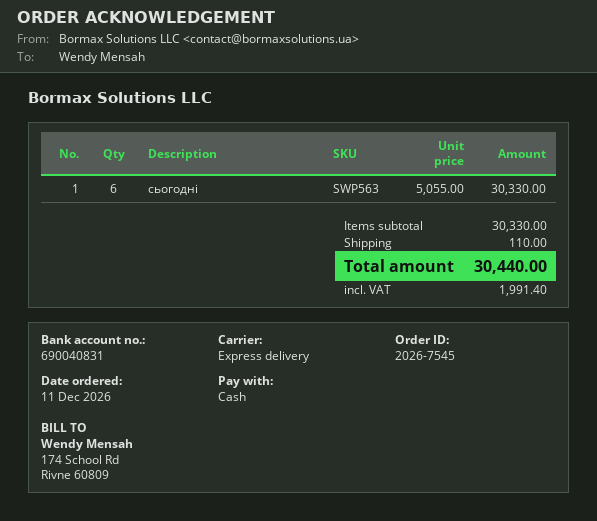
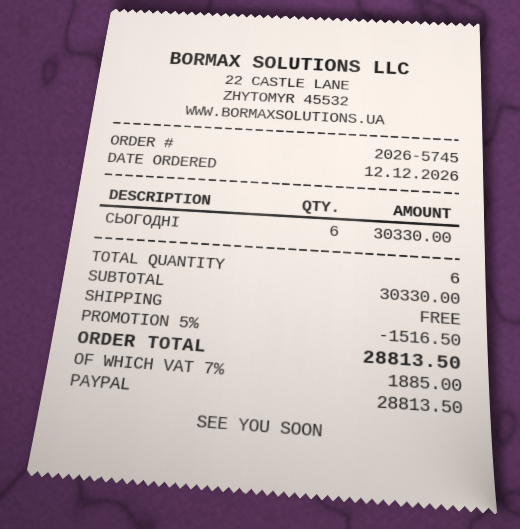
order number: 2026-7545 -> 2026-5745
order date: 2026-12-11 -> 2026-12-12
payment method: cash -> PayPal
discount: none -> 5% = 1516.50
shipping: 110.00 -> 0.00
tax: 1991.40 -> 1885.00
total: 30440.00 -> 28813.50

